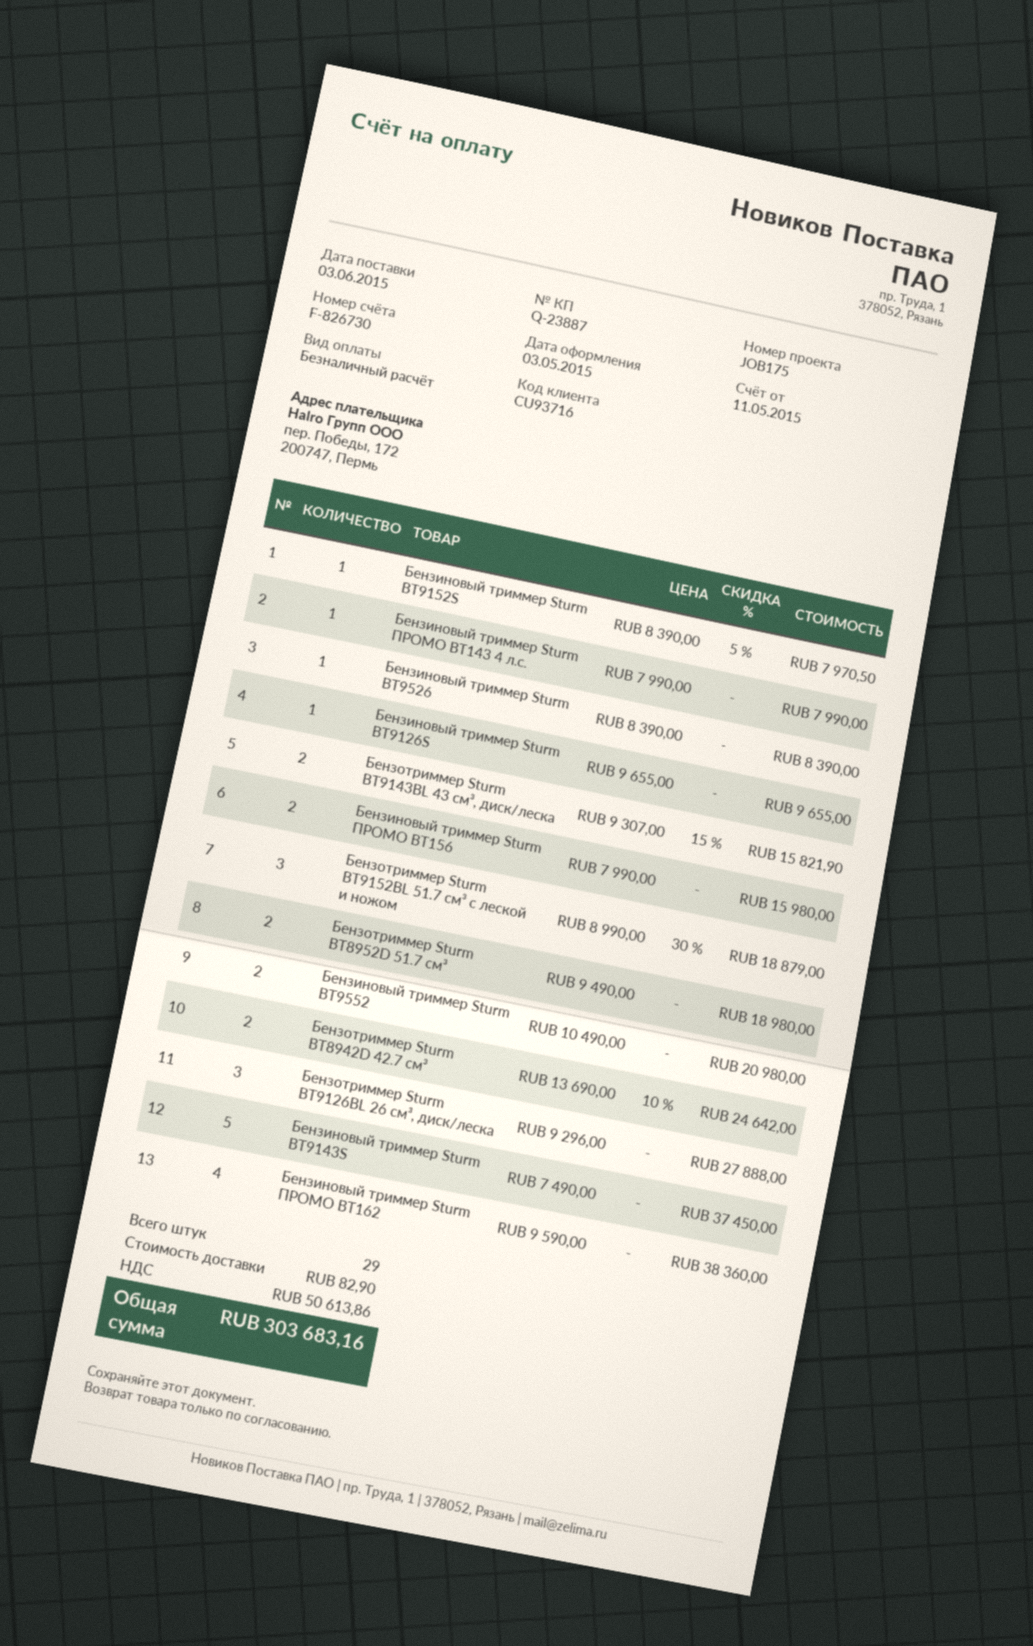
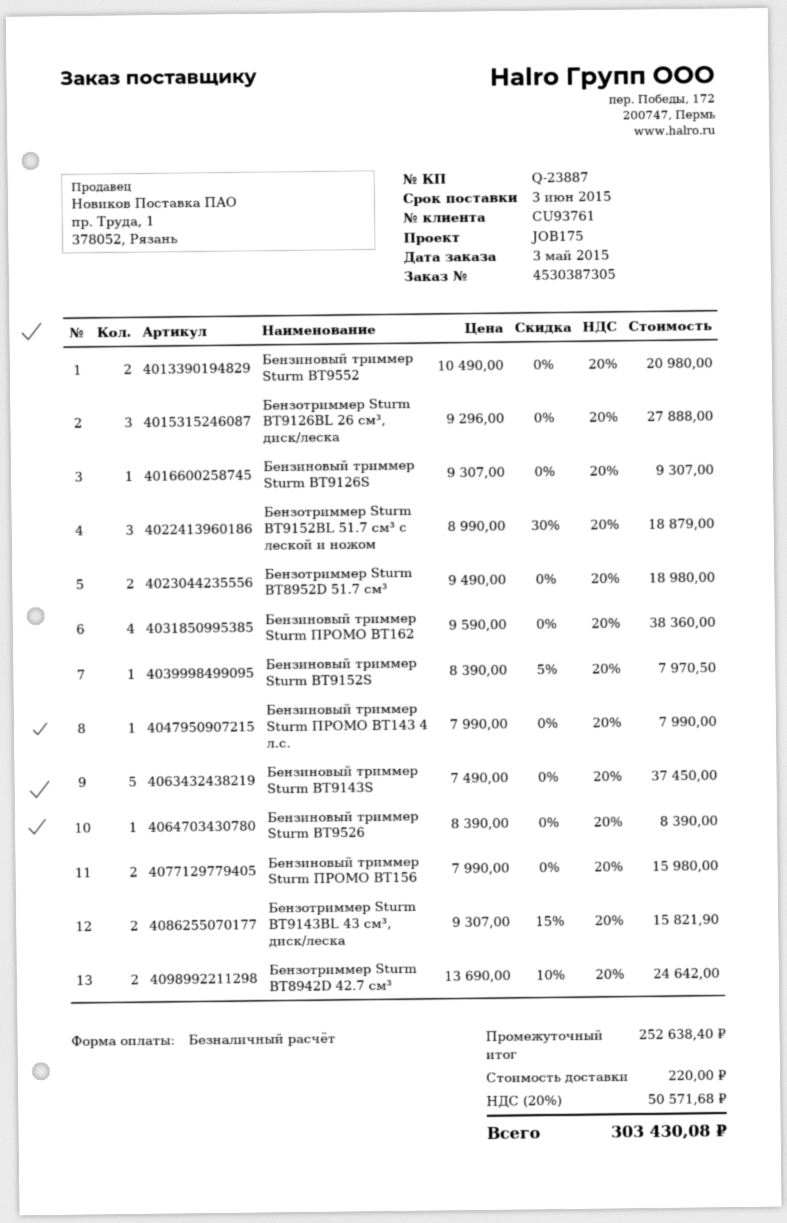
customer number: CU93716 -> CU93761
Бензиновый триммер Sturm BT9126S: 1 x 9655.00 = 9655.00 -> 1 x 9307.00 = 9307.00
shipping: 82.90 -> 220.00
tax: 50613.86 -> 50571.68
total: 303683.16 -> 303430.08

